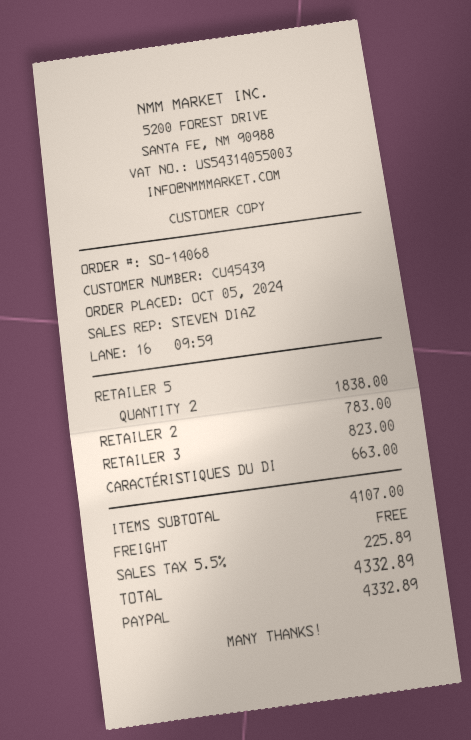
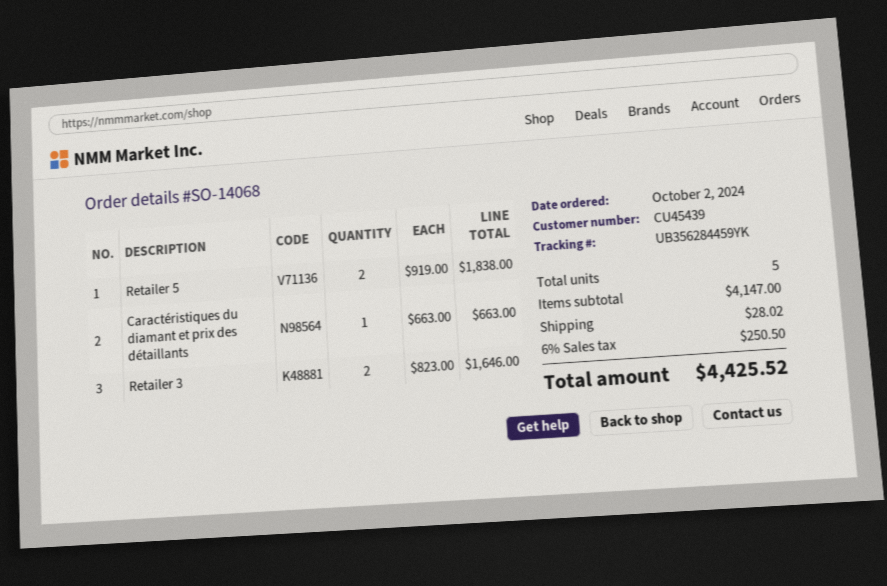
order date: 2024-10-05 -> 2024-10-02
RETAILER 2: 1 for 783.00 -> none
RETAILER 3: 1 for 823.00 -> 2 for 1646.00
subtotal: 4107.00 -> 4147.00
shipping: 0.00 -> 28.02
tax: 5.5% = 225.89 -> 6% = 250.50
total: 4332.89 -> 4425.52

